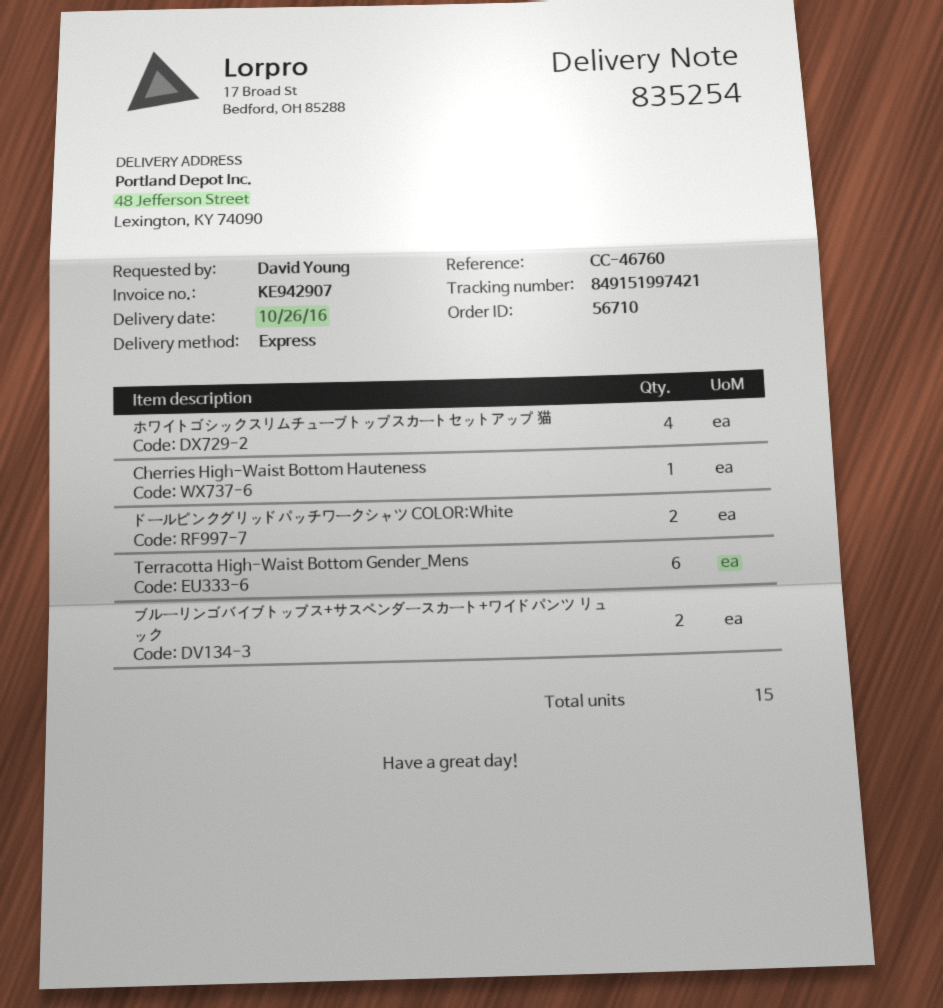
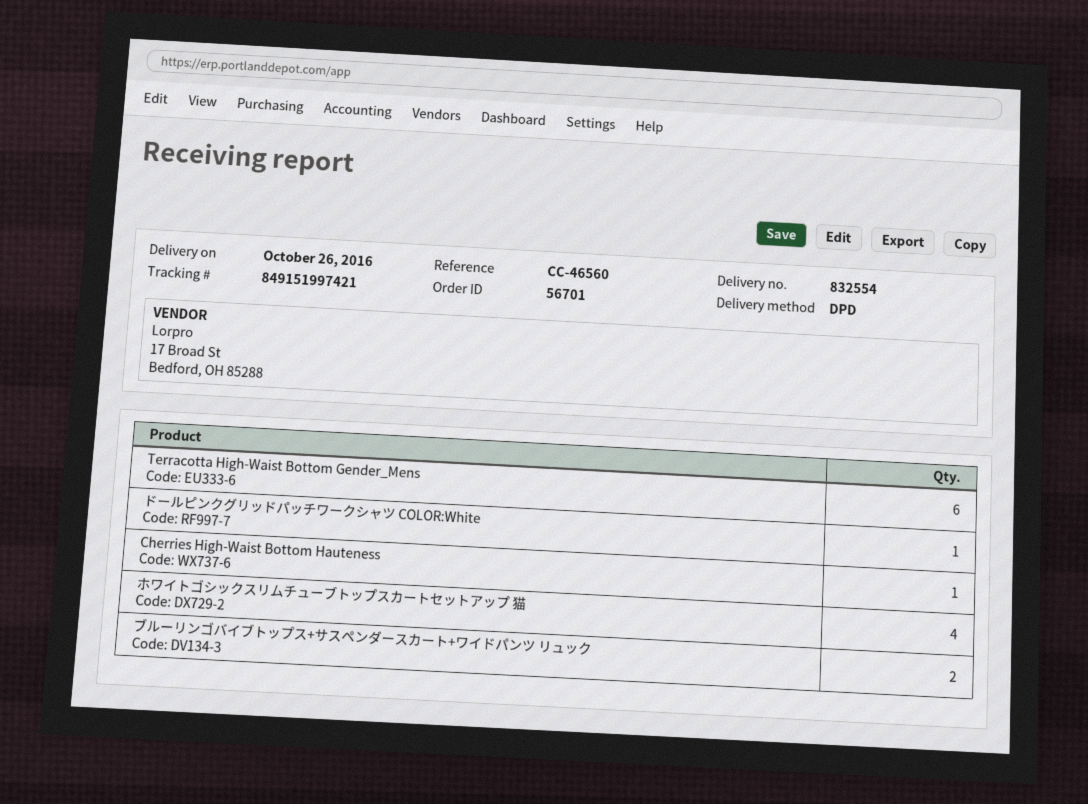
order number: 56710 -> 56701
delivery note number: 835254 -> 832554
reference: CC-46760 -> CC-46560
shipping method: express -> DPD
ドールピンクグリッドパッチワークシャツ COLOR:White: 2 -> 1

